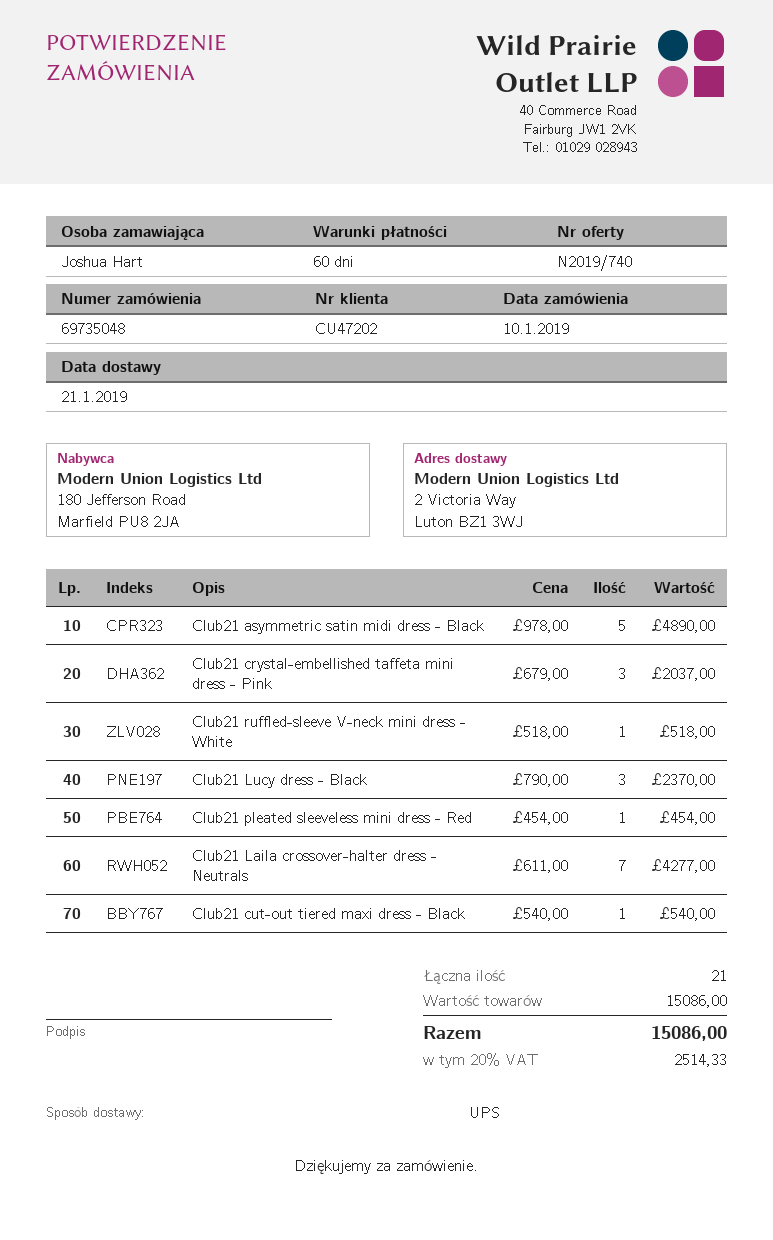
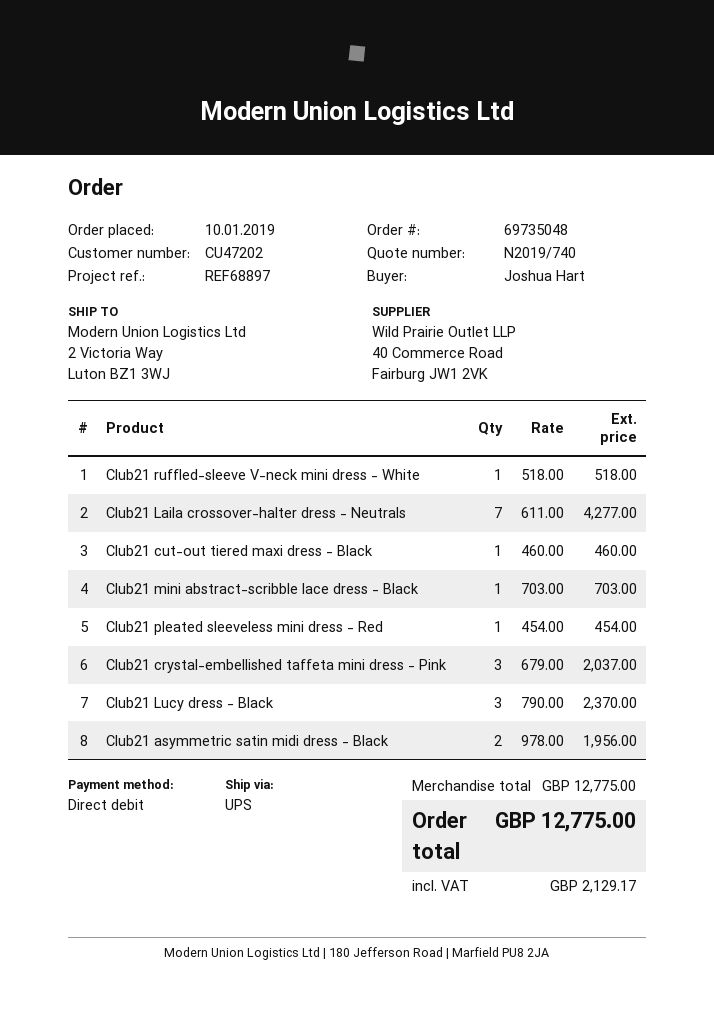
Club21 asymmetric satin midi dress - Black: 5 x 978.00 = 4890.00 -> 2 x 978.00 = 1956.00
Club21 cut-out tiered maxi dress - Black: 1 x 540.00 = 540.00 -> 1 x 460.00 = 460.00
Club21 mini abstract-scribble lace dress - Black: none -> 1 x 703.00 = 703.00
subtotal: 15086.00 -> 12775.00
tax: 2514.33 -> 2129.17
total: 15086.00 -> 12775.00

